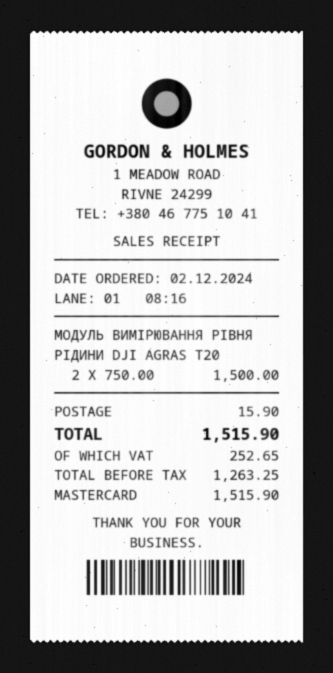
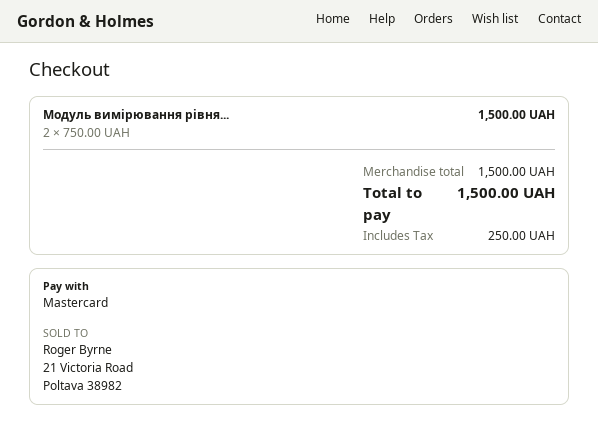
shipping: 15.90 -> none
tax: 252.65 -> 250.00
total: 1515.90 -> 1500.00

